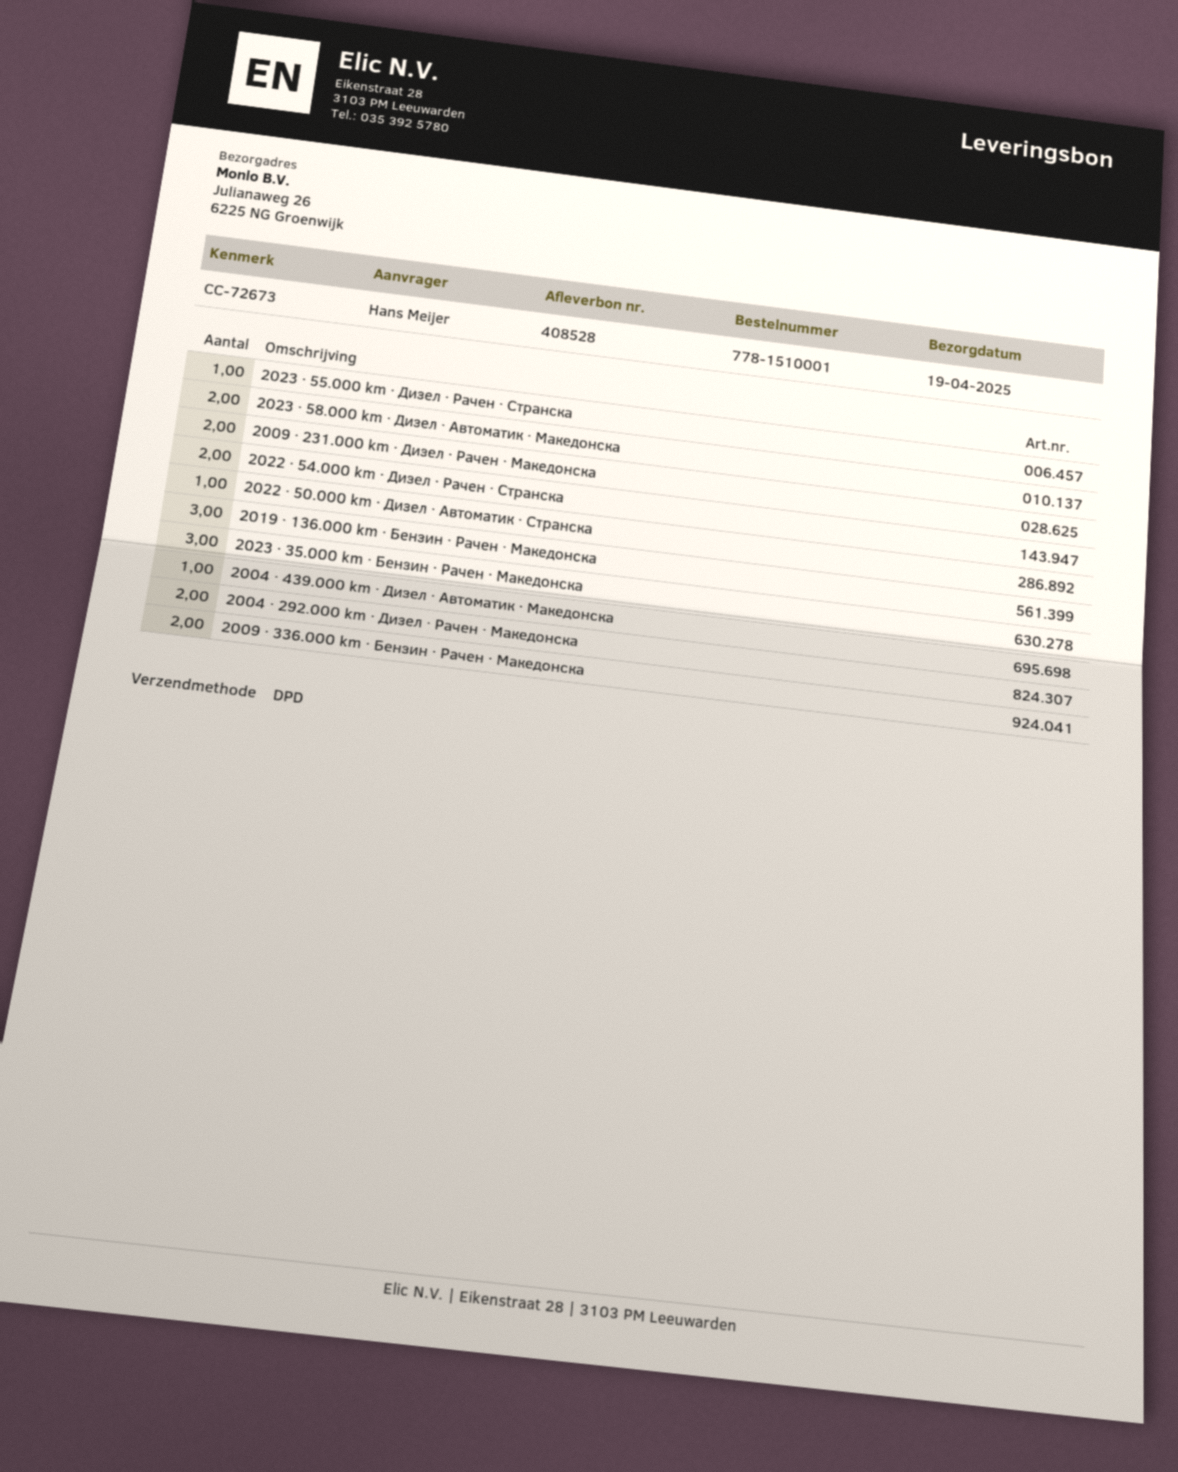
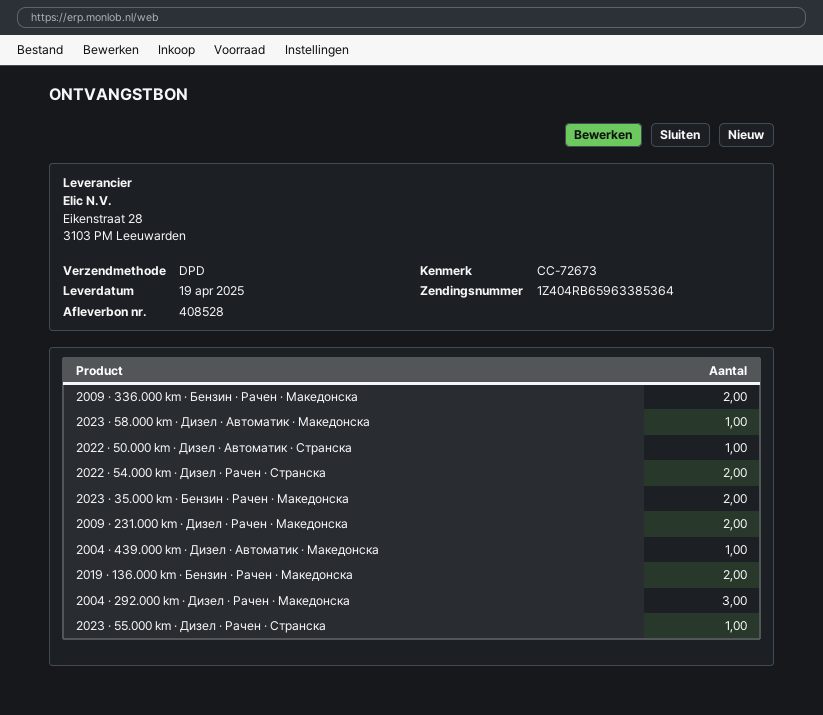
2023 · 58.000 km · Дизел · Автоматик · Македонска: 2 -> 1
2019 · 136.000 km · Бензин · Рачен · Македонска: 3 -> 2
2023 · 35.000 km · Бензин · Рачен · Македонска: 3 -> 2
2004 · 292.000 km · Дизел · Рачен · Македонска: 2 -> 3

